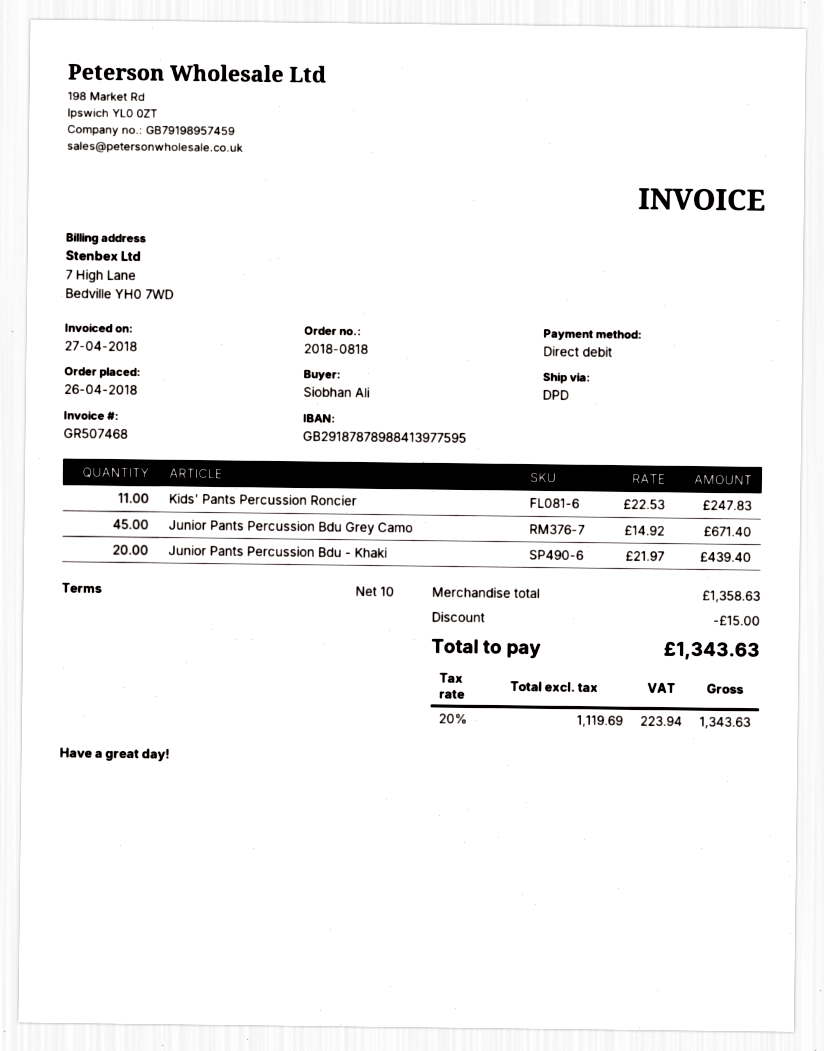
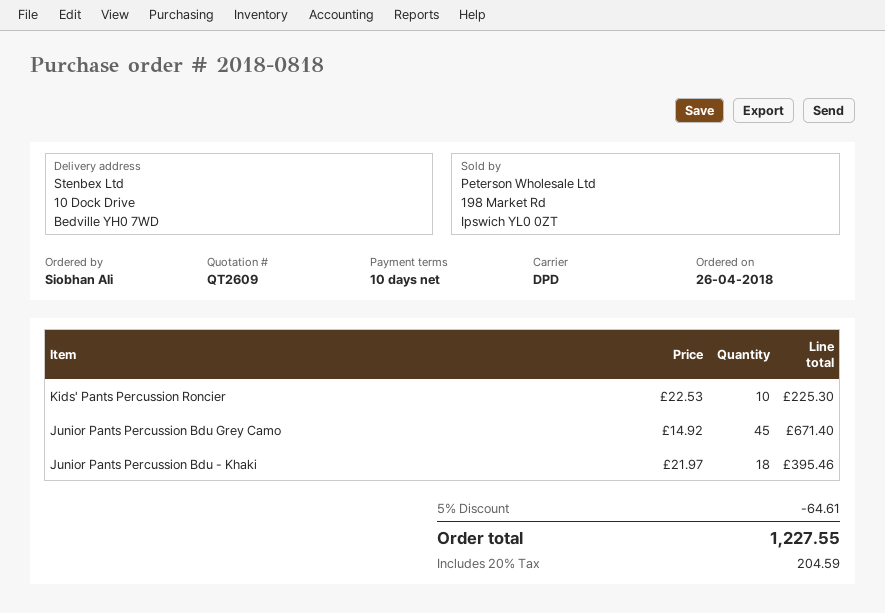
Kids' Pants Percussion Roncier: 11 x 22.53 = 247.83 -> 10 x 22.53 = 225.30
Junior Pants Percussion Bdu - Khaki: 20 x 21.97 = 439.40 -> 18 x 21.97 = 395.46
discount: 15.00 -> 64.61
tax: 20% = 223.94 -> 20% = 204.59
total: 1343.63 -> 1227.55

